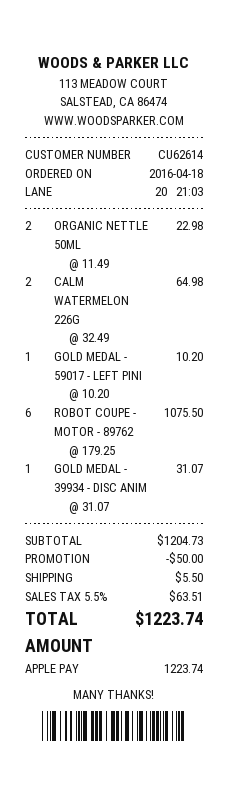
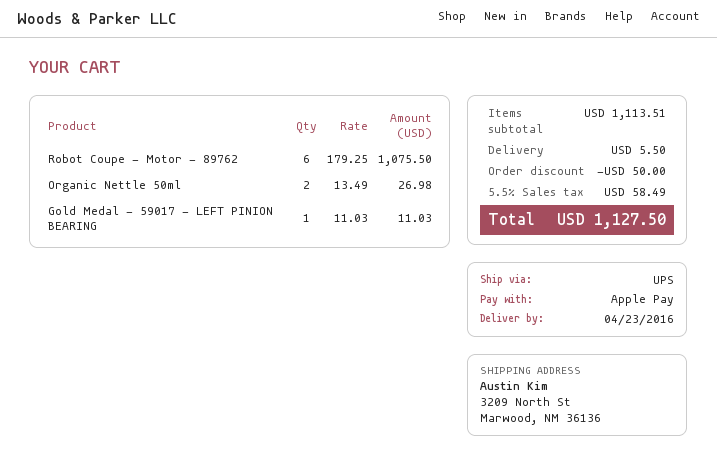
ORGANIC NETTLE 50ML: 2 x 11.49 = 22.98 -> 2 x 13.49 = 26.98
CALM WATERMELON 226G: 2 x 32.49 = 64.98 -> none
GOLD MEDAL - 59017 - LEFT PINI: 1 x 10.20 = 10.20 -> 1 x 11.03 = 11.03
GOLD MEDAL - 39934 - DISC ANIM: 1 x 31.07 = 31.07 -> none
subtotal: 1204.73 -> 1113.51
tax: 5.5% = 63.51 -> 5.5% = 58.49
total: 1223.74 -> 1127.50

